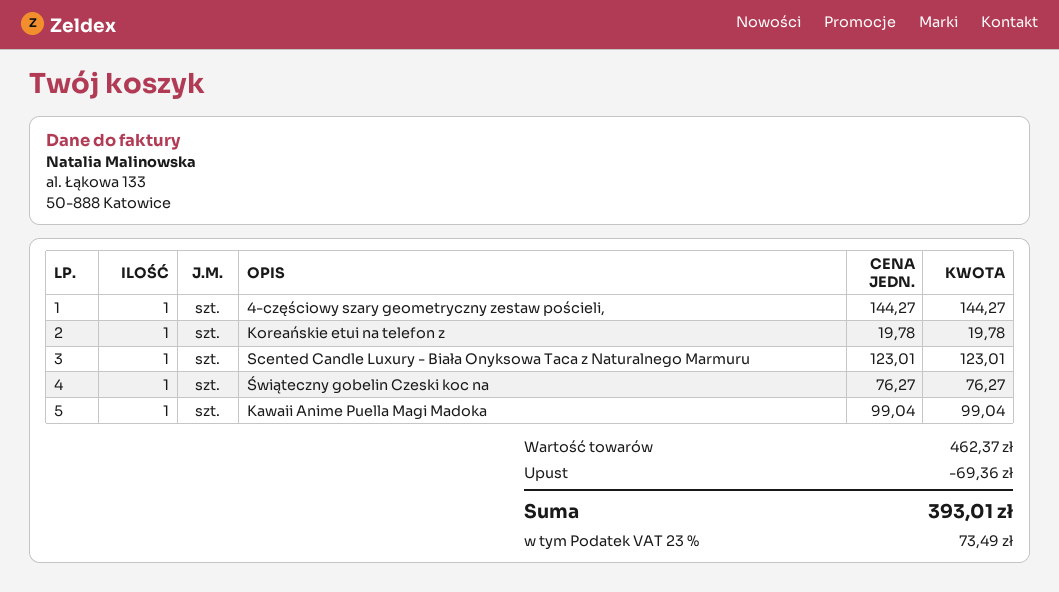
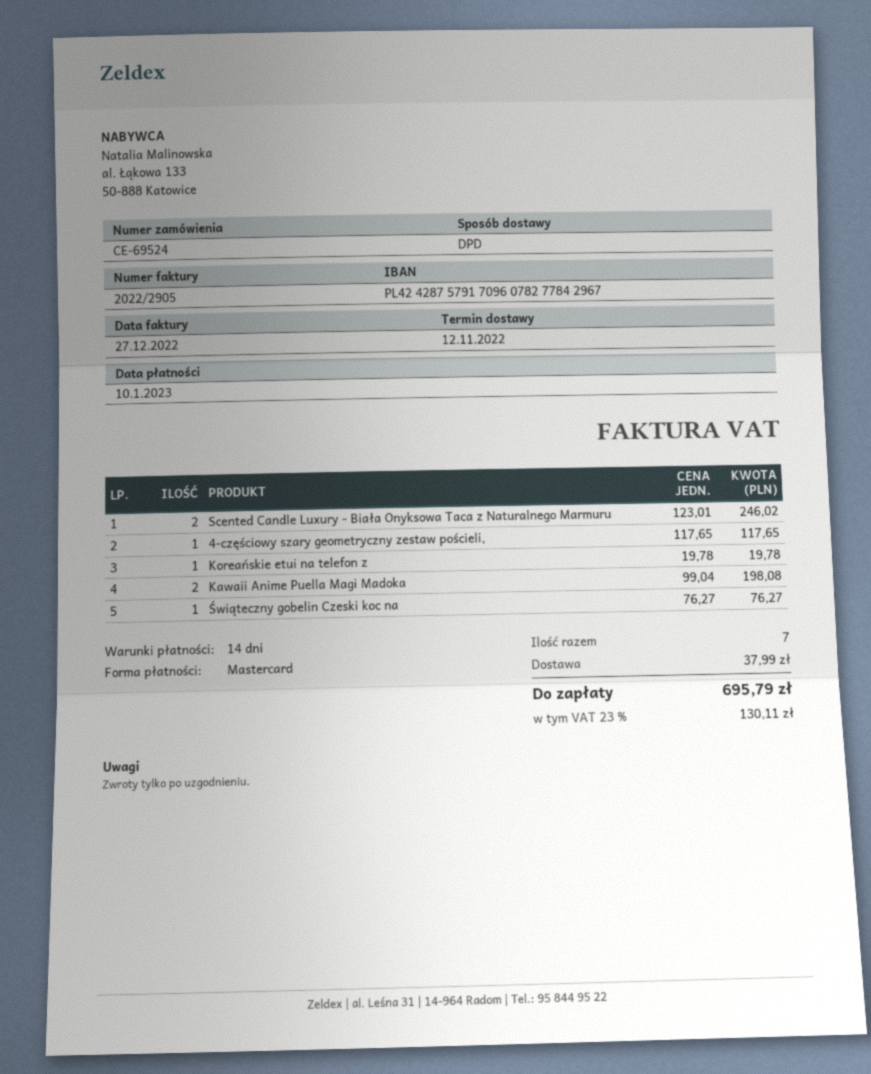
4-częściowy szary geometryczny zestaw pościeli,: 1 x 144.27 = 144.27 -> 1 x 117.65 = 117.65
Scented Candle Luxury - Biała Onyksowa Taca z Naturalnego Marmuru: 1 x 123.01 = 123.01 -> 2 x 123.01 = 246.02
Kawaii Anime Puella Magi Madoka: 1 x 99.04 = 99.04 -> 2 x 99.04 = 198.08
discount: 69.36 -> none
shipping: none -> 37.99
tax: 23% = 73.49 -> 23% = 130.11
total: 393.01 -> 695.79

